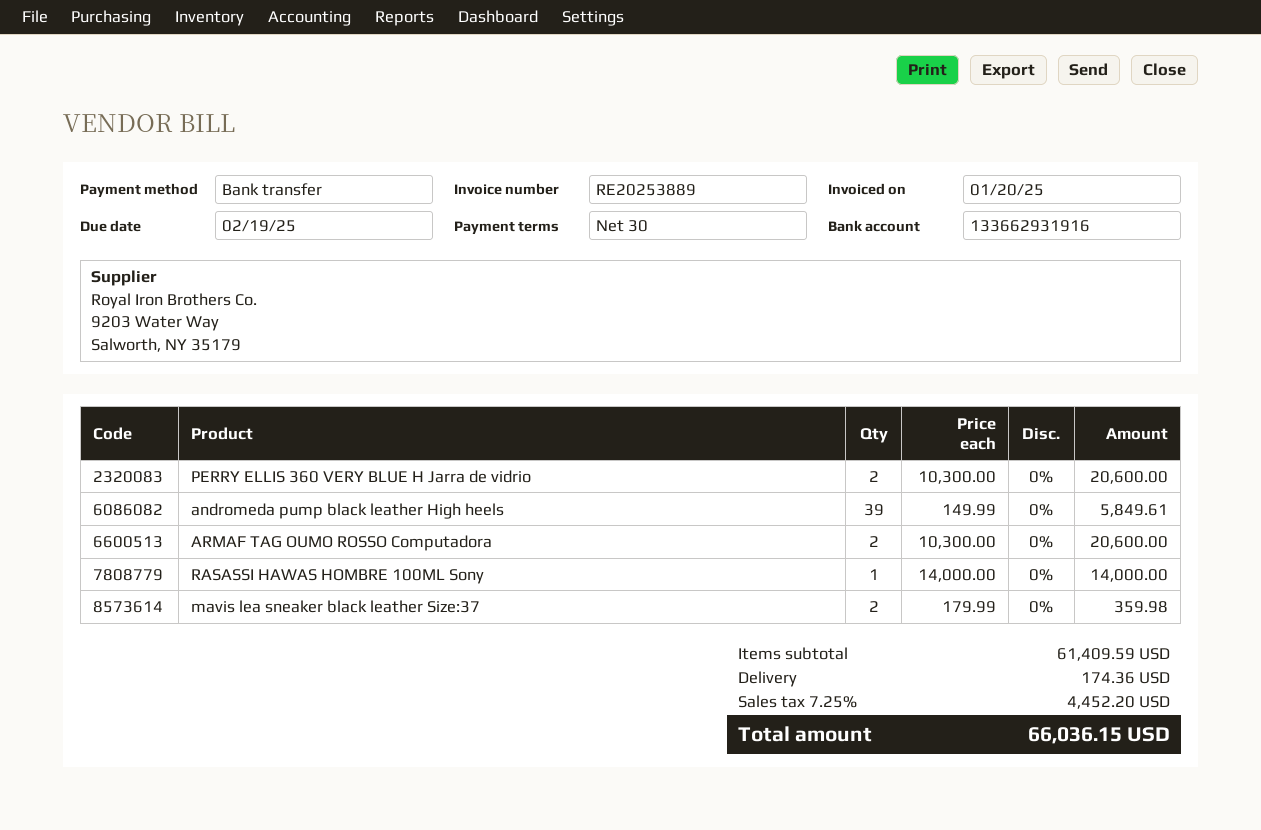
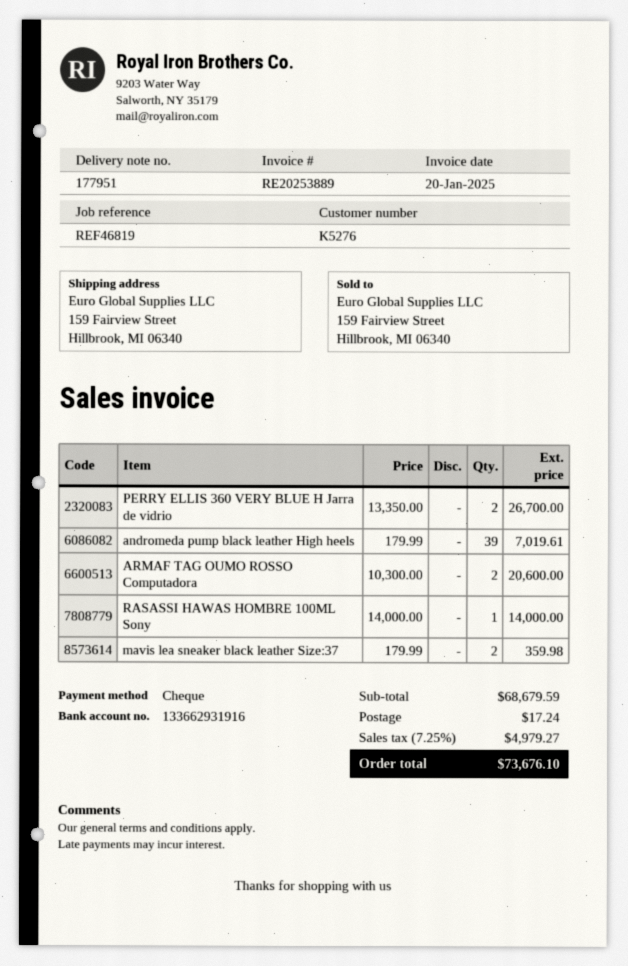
payment method: bank transfer -> cheque
PERRY ELLIS 360 VERY BLUE H Jarra de vidrio: 2 x 10300.00 = 20600.00 -> 2 x 13350.00 = 26700.00
andromeda pump black leather High heels: 39 x 149.99 = 5849.61 -> 39 x 179.99 = 7019.61
subtotal: 61409.59 -> 68679.59
shipping: 174.36 -> 17.24
tax: 7.25% = 4452.20 -> 7.25% = 4979.27
total: 66036.15 -> 73676.10

